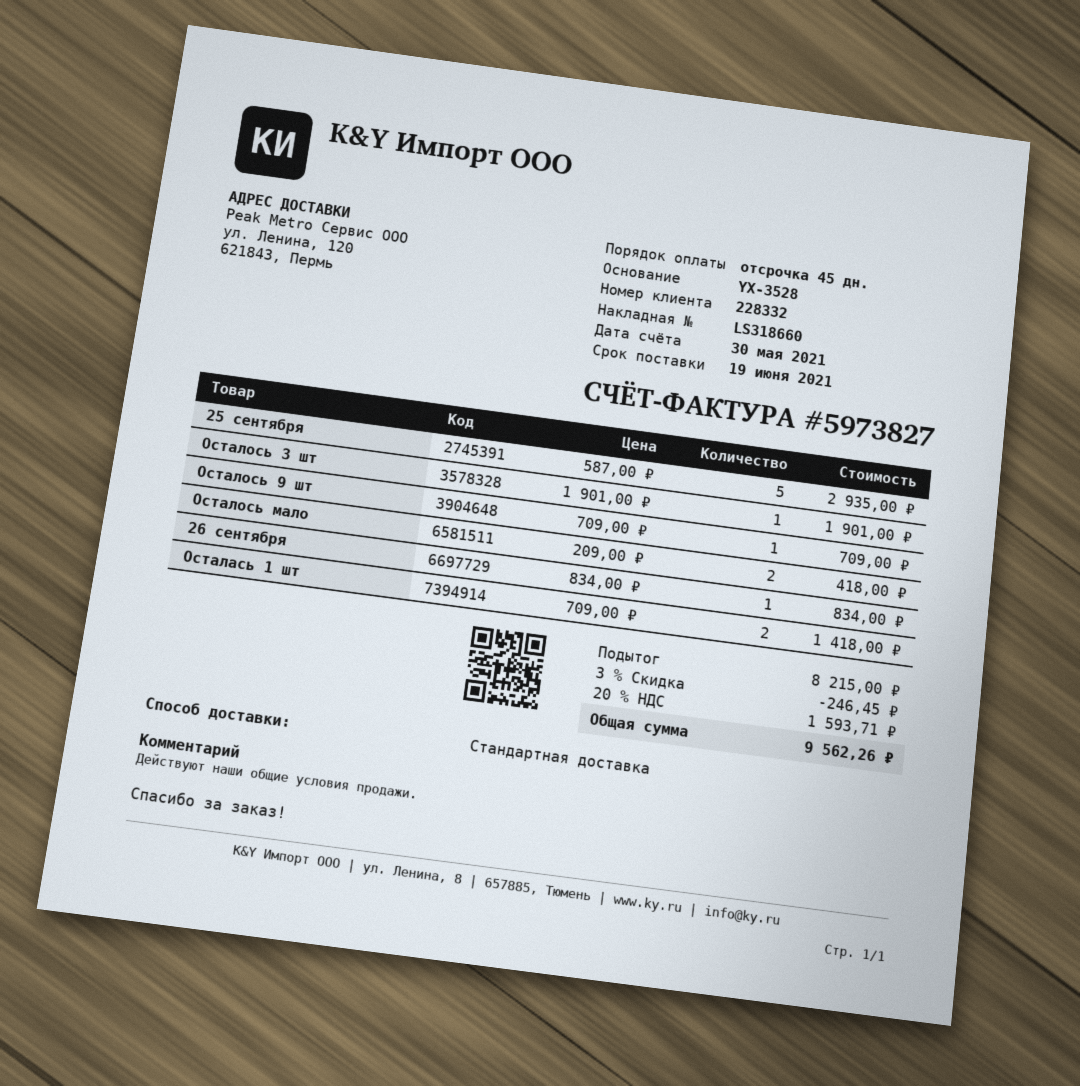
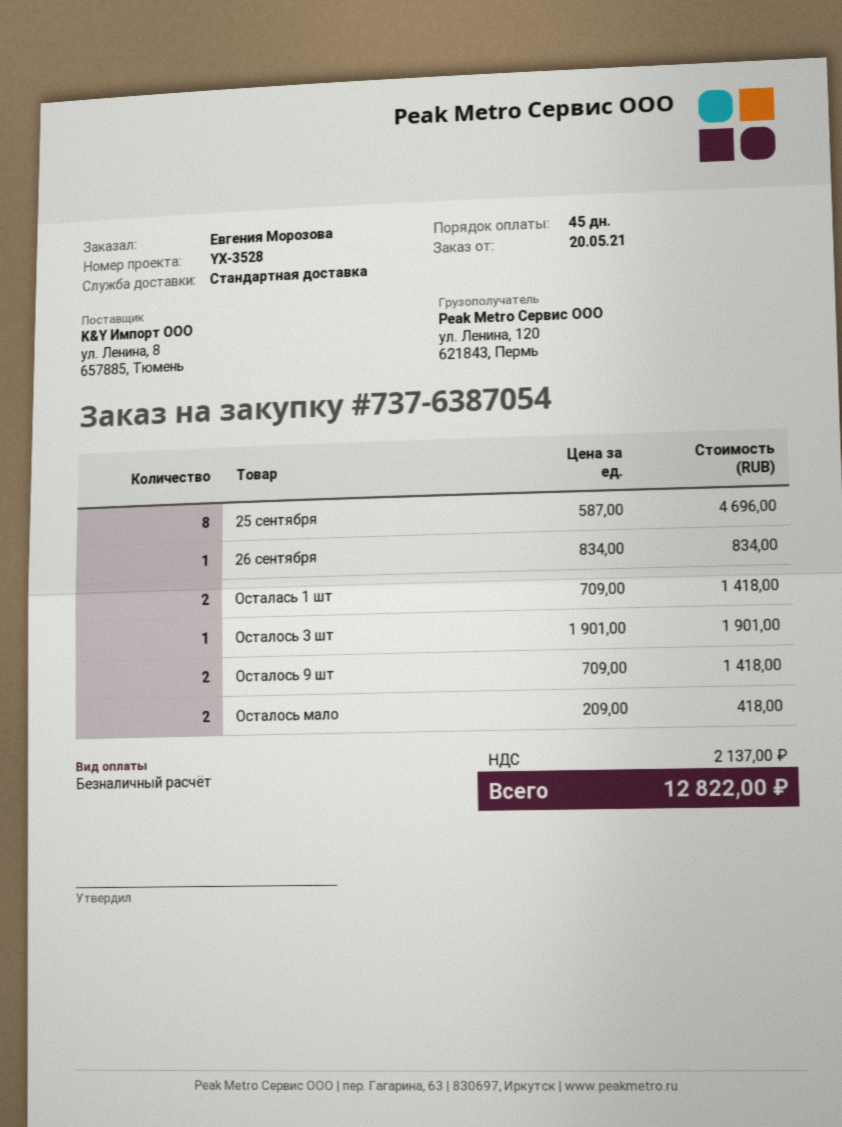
25 сентября: 5 x 587.00 = 2935.00 -> 8 x 587.00 = 4696.00
Осталось 9 шт: 1 x 709.00 = 709.00 -> 2 x 709.00 = 1418.00
discount: 3% = 246.45 -> none
tax: 1593.71 -> 2137.00
total: 9562.26 -> 12822.00

